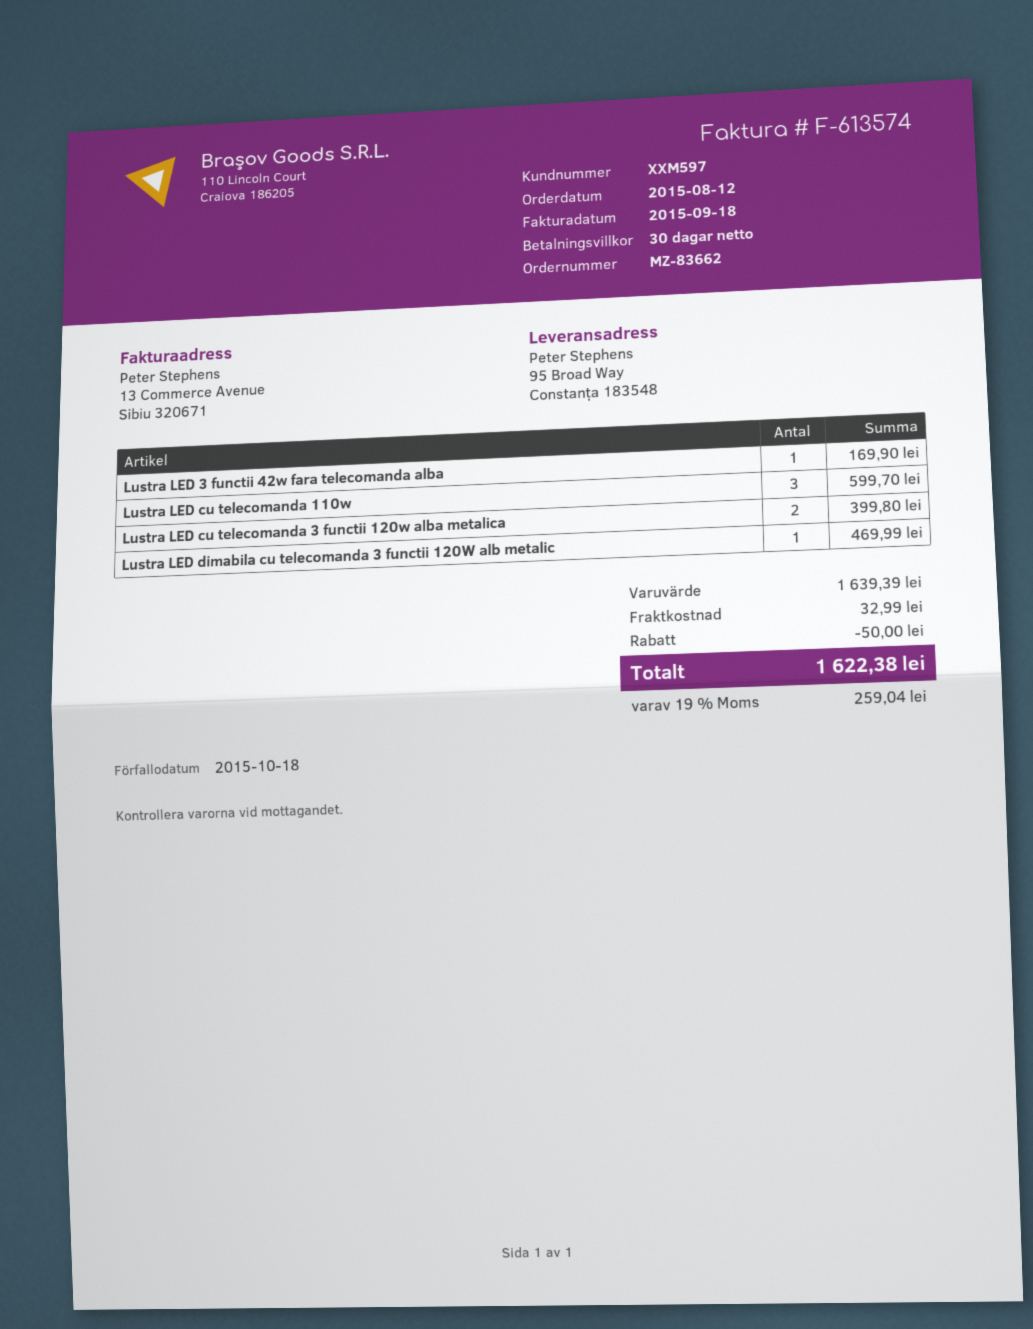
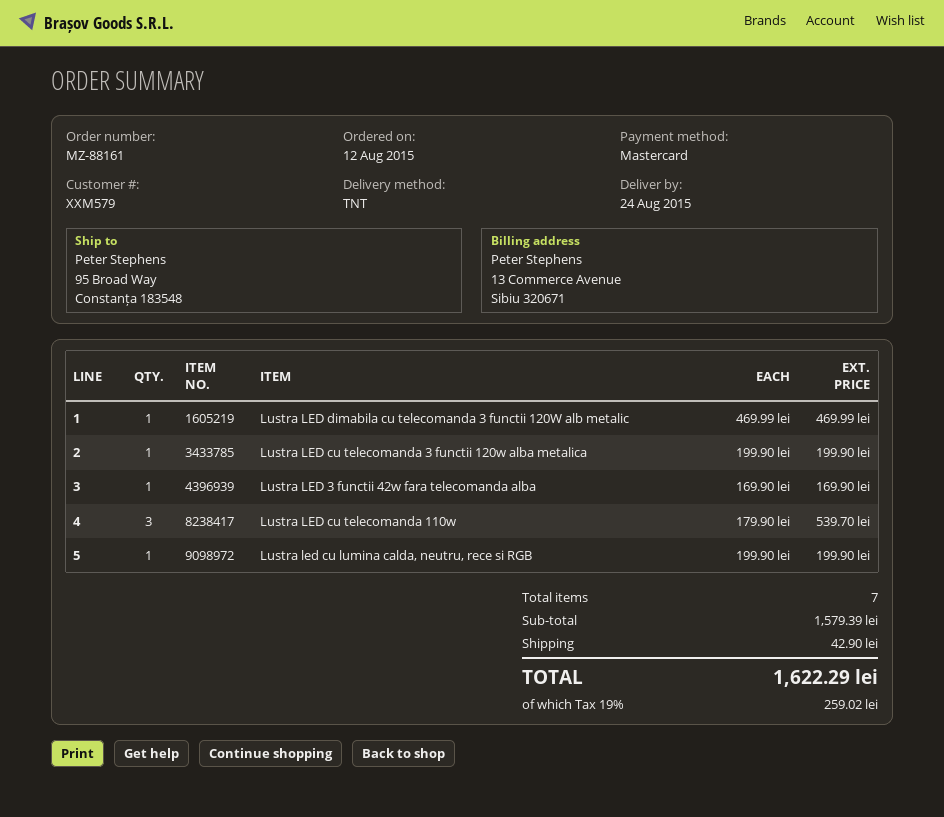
order number: MZ-83662 -> MZ-88161
customer number: XXM597 -> XXM579
Lustra LED cu telecomanda 110w: 3 for 599.70 -> 3 for 539.70
Lustra LED cu telecomanda 3 functii 120w alba metalica: 2 for 399.80 -> 1 for 199.90
Lustra led cu lumina calda, neutru, rece si RGB: none -> 1 for 199.90
subtotal: 1639.39 -> 1579.39
discount: 50.00 -> none
shipping: 32.99 -> 42.90
tax: 19% = 259.04 -> 19% = 259.02
total: 1622.38 -> 1622.29

